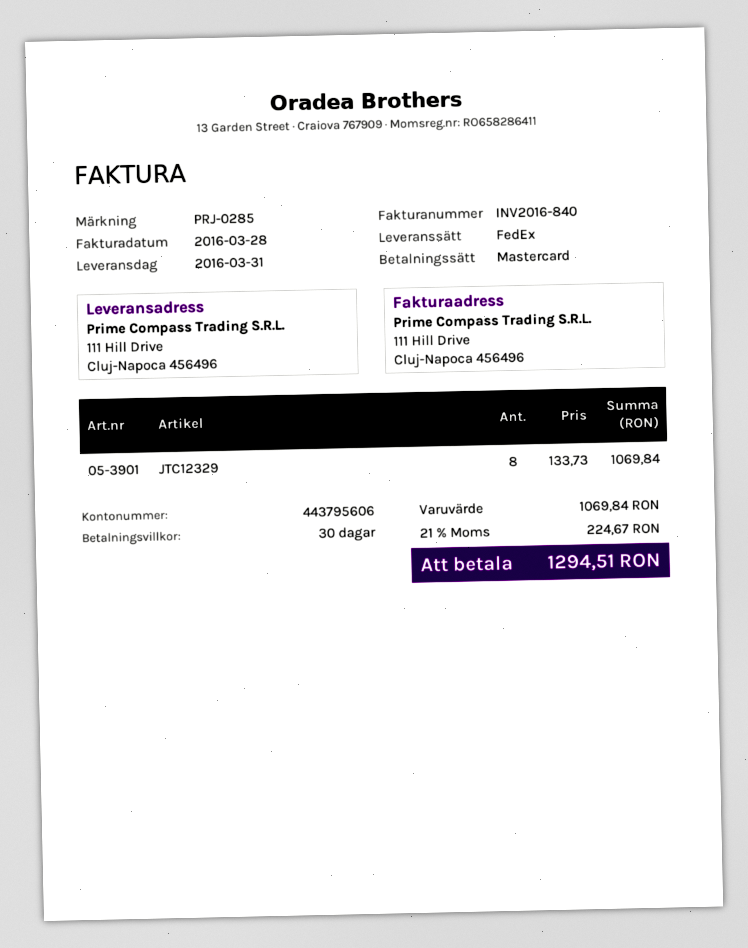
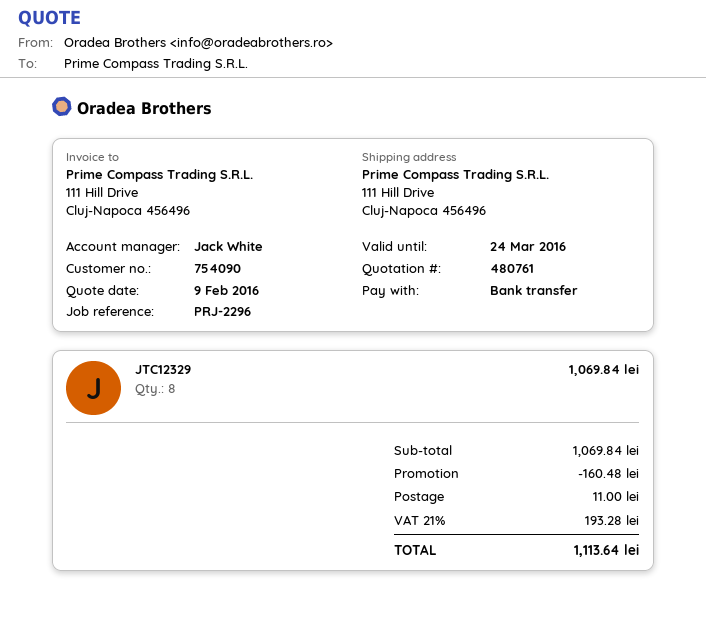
reference: PRJ-0285 -> PRJ-2296
payment method: Mastercard -> bank transfer
discount: none -> 160.48
shipping: none -> 11.00
tax: 21% = 224.67 -> 21% = 193.28
total: 1294.51 -> 1113.64

